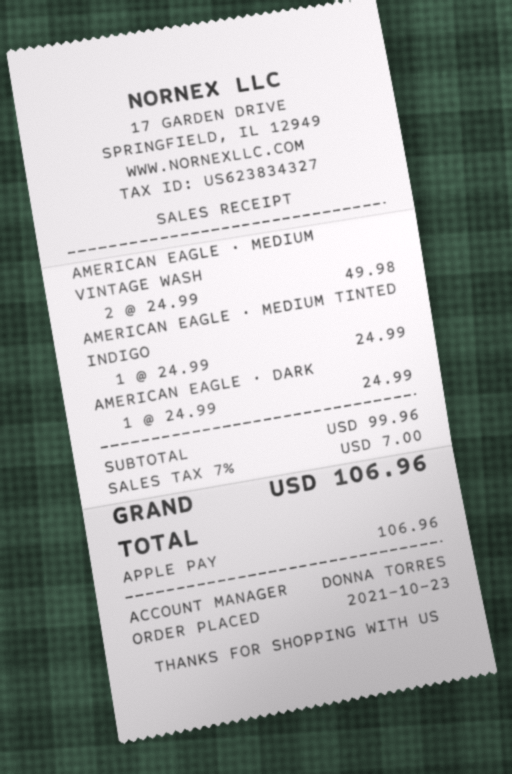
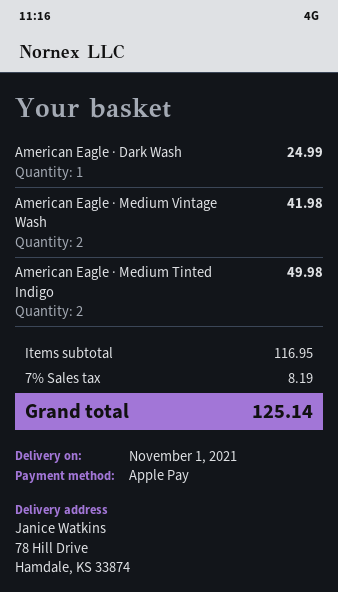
AMERICAN EAGLE · MEDIUM VINTAGE WASH: 2 for 49.98 -> 2 for 41.98
AMERICAN EAGLE · MEDIUM TINTED INDIGO: 1 for 24.99 -> 2 for 49.98
subtotal: 99.96 -> 116.95
tax: 7% = 7.00 -> 7% = 8.19
total: 106.96 -> 125.14

